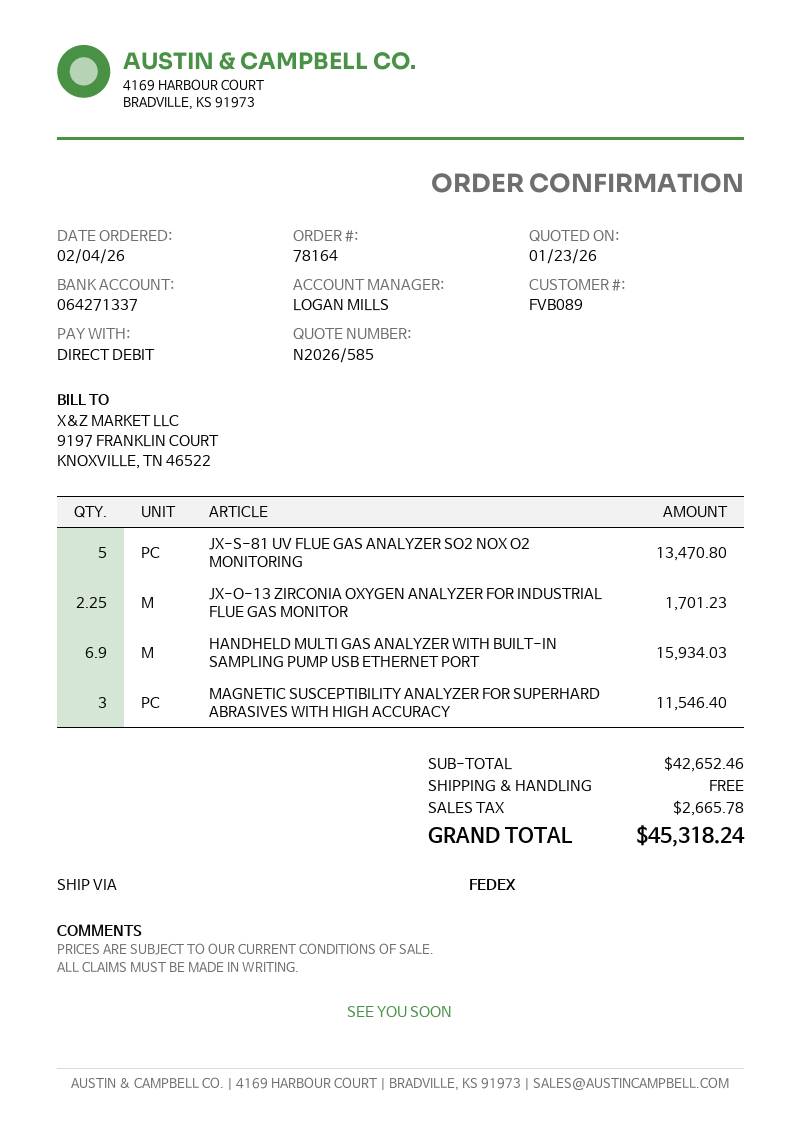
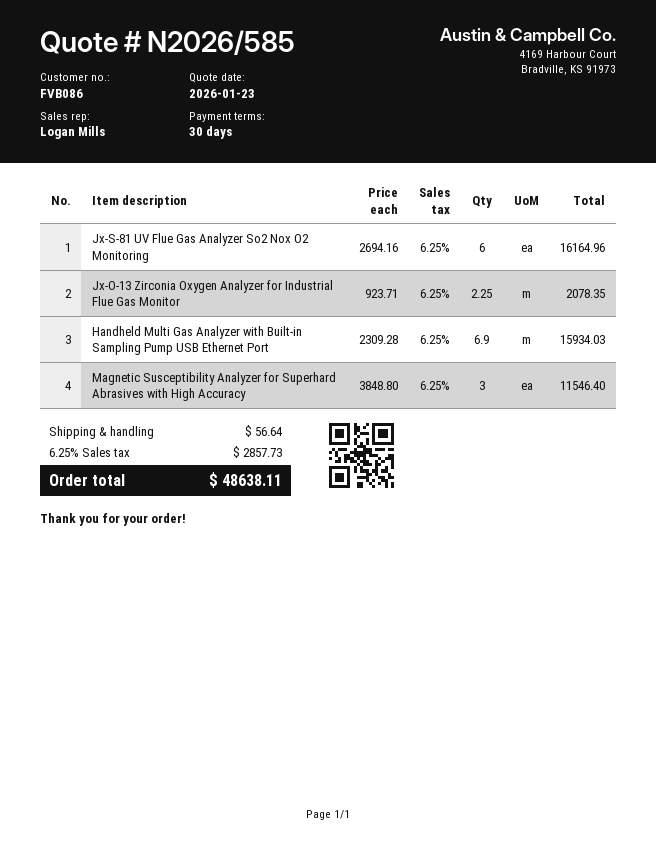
customer number: FVB089 -> FVB086
JX-S-81 UV FLUE GAS ANALYZER SO2 NOX O2 MONITORING: 5 for 13470.80 -> 6 for 16164.96
JX-O-13 ZIRCONIA OXYGEN ANALYZER FOR INDUSTRIAL FLUE GAS MONITOR: 2.25 for 1701.23 -> 2.25 for 2078.35
shipping: 0.00 -> 56.64
tax: 2665.78 -> 2857.73
total: 45318.24 -> 48638.11

